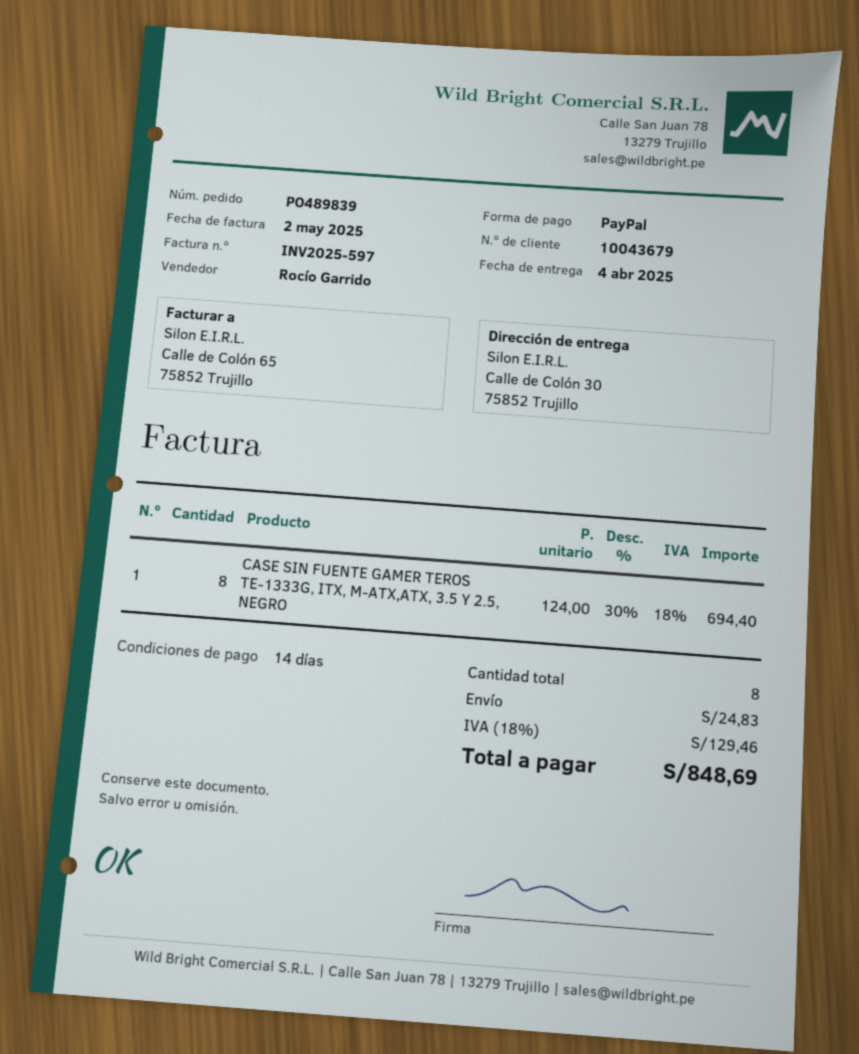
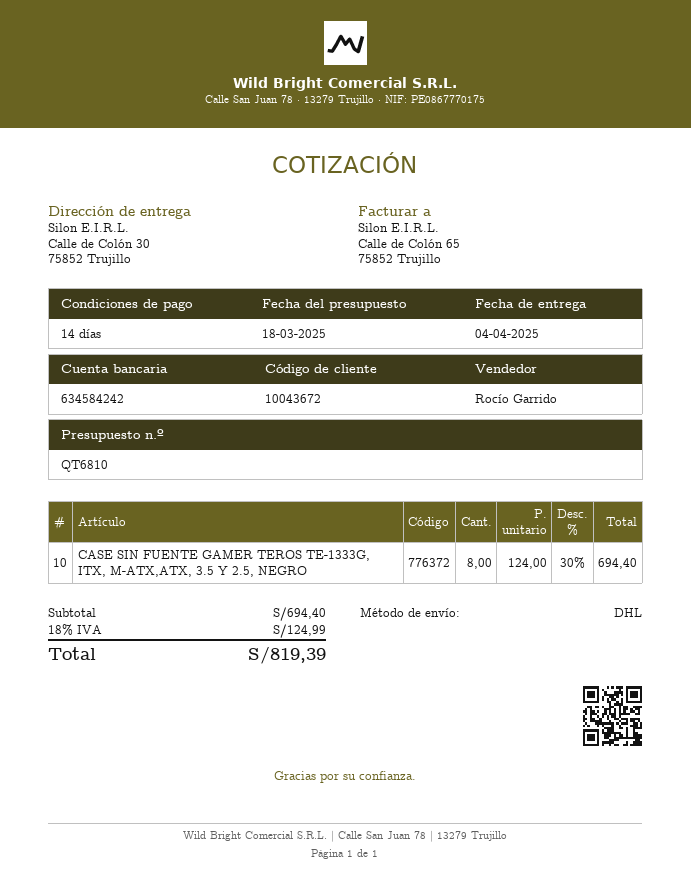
customer number: 10043679 -> 10043672
shipping: 24.83 -> none
tax: 18% = 129.46 -> 18% = 124.99
total: 848.69 -> 819.39

